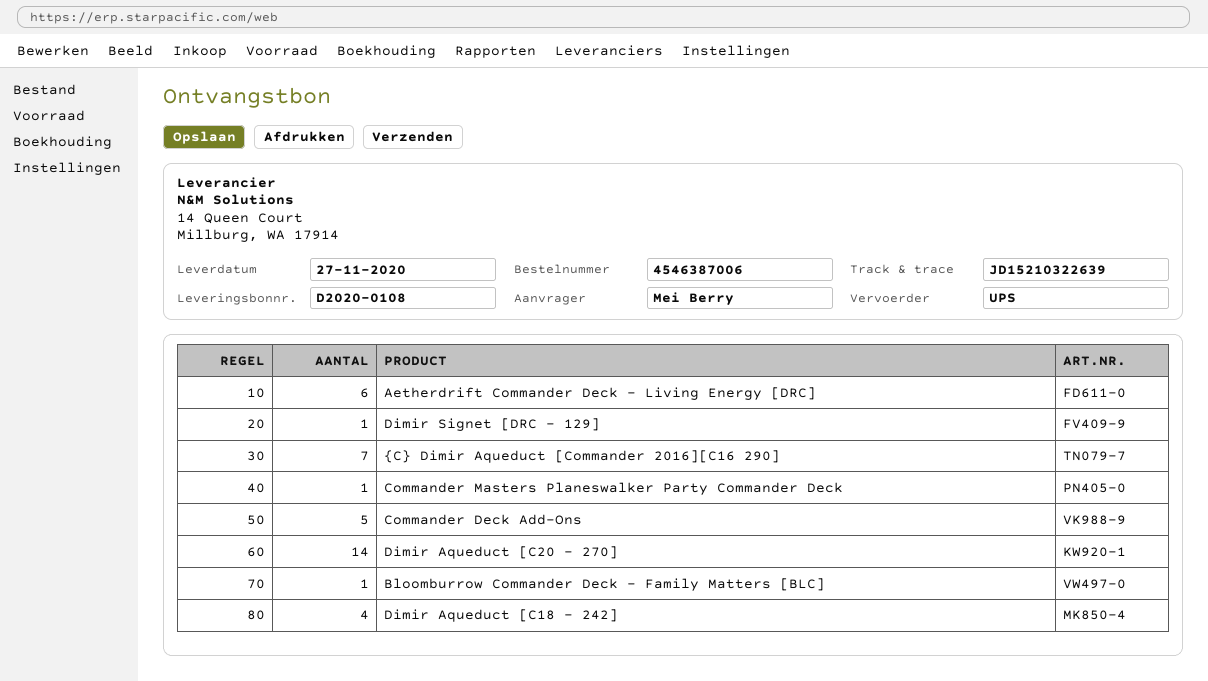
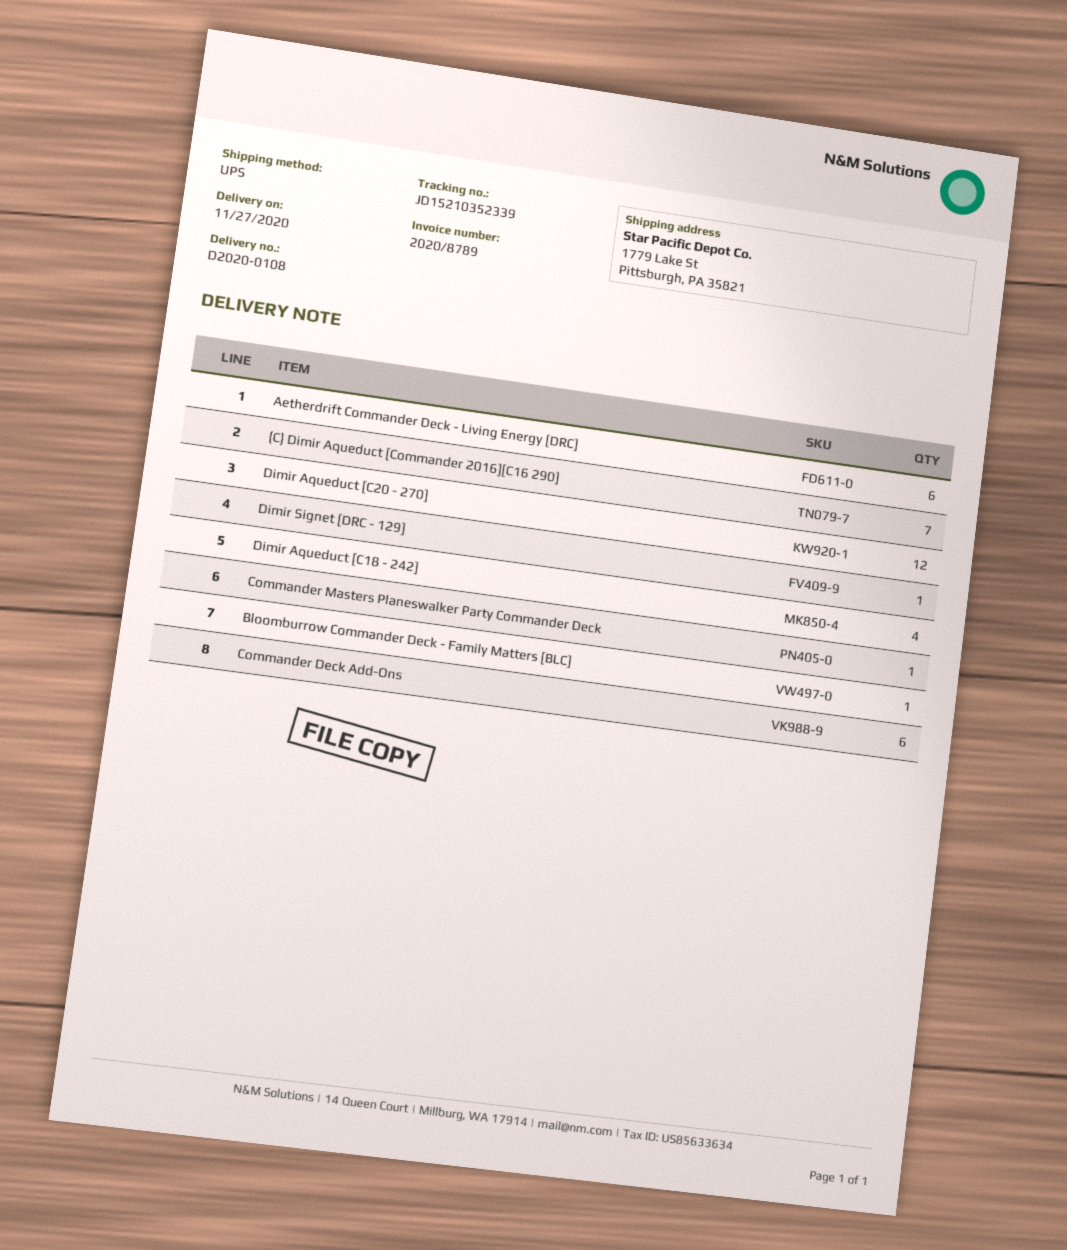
tracking number: JD15210322639 -> JD15210352339
Commander Deck Add-Ons: 5 -> 6
Dimir Aqueduct [C20 - 270]: 14 -> 12

